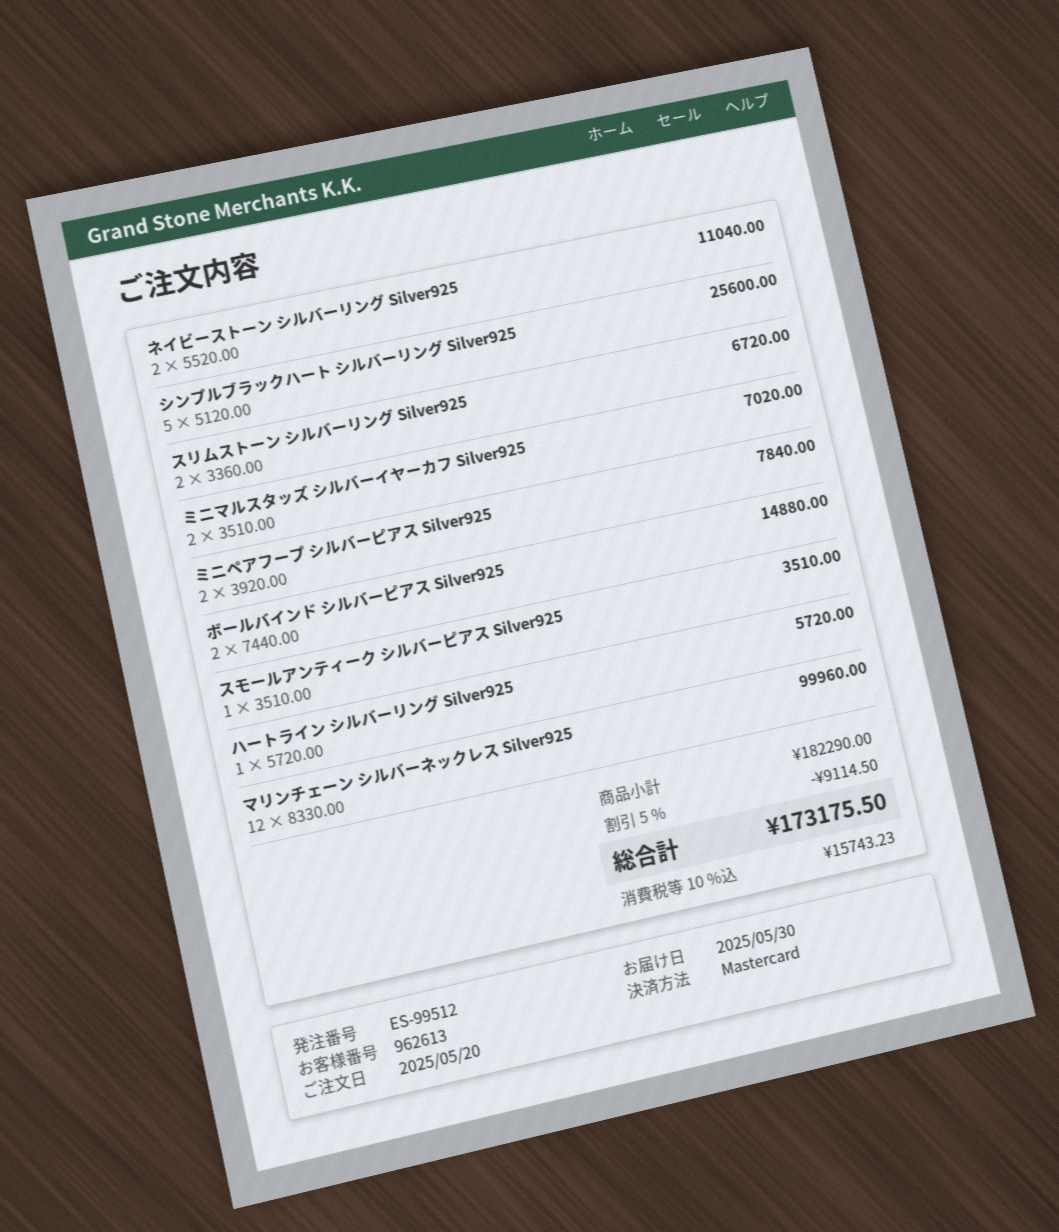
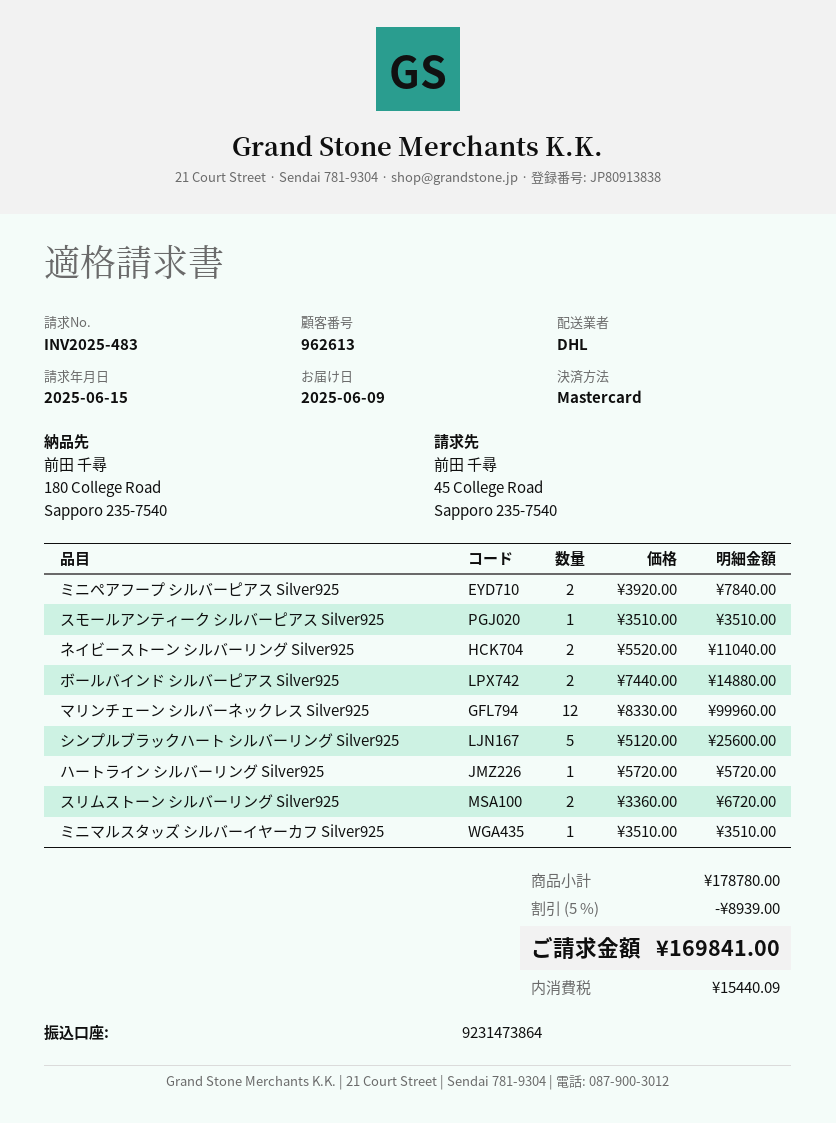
delivery date: 2025-05-30 -> 2025-06-09
ミニマルスタッズ シルバーイヤーカフ Silver925: 2 x 3510.00 = 7020.00 -> 1 x 3510.00 = 3510.00
subtotal: 182290.00 -> 178780.00
discount: 5% = 9114.50 -> 5% = 8939.00
tax: 15743.23 -> 15440.09
total: 173175.50 -> 169841.00

